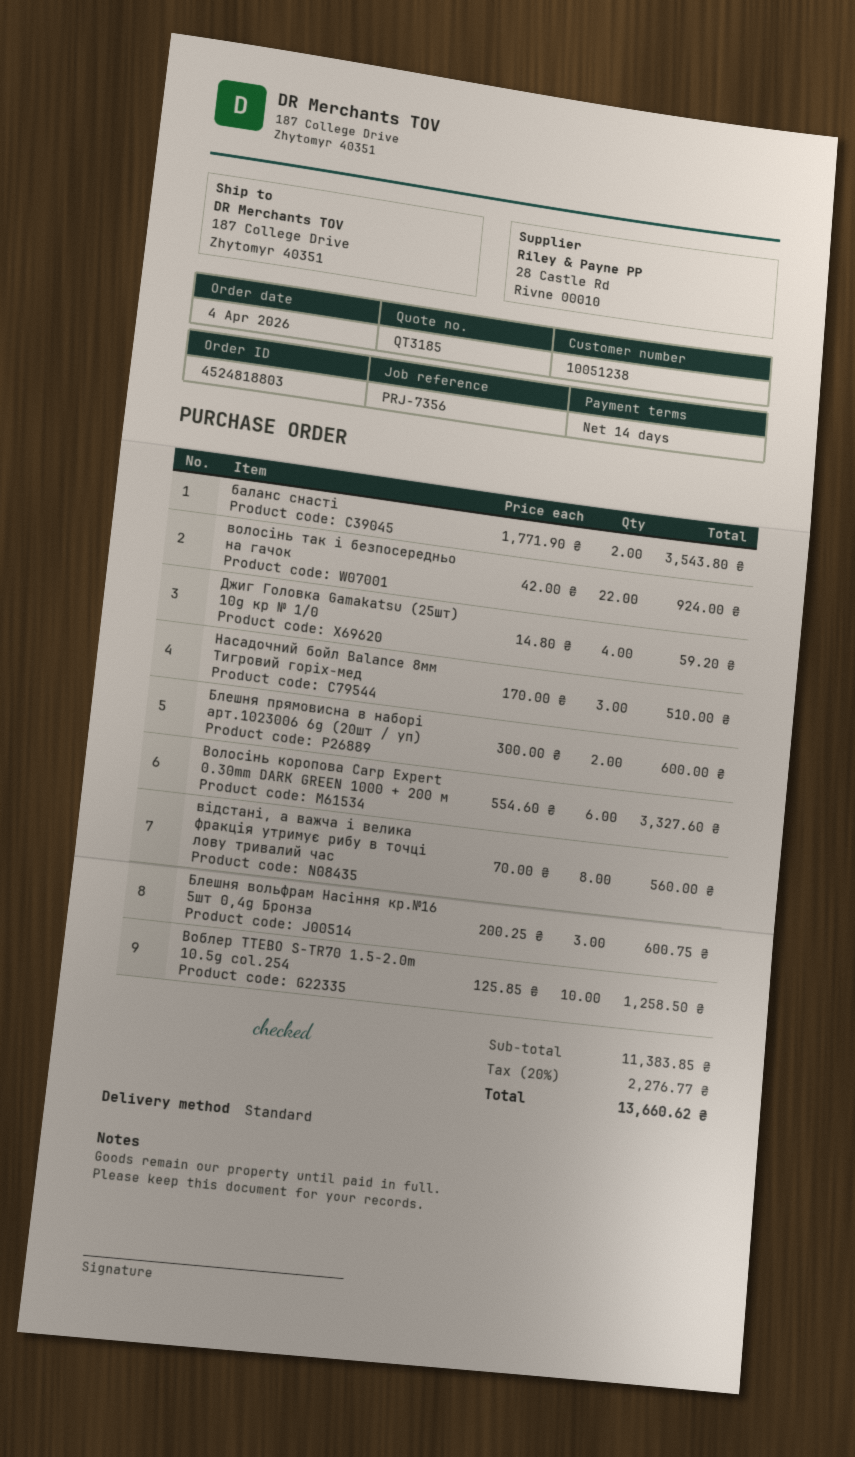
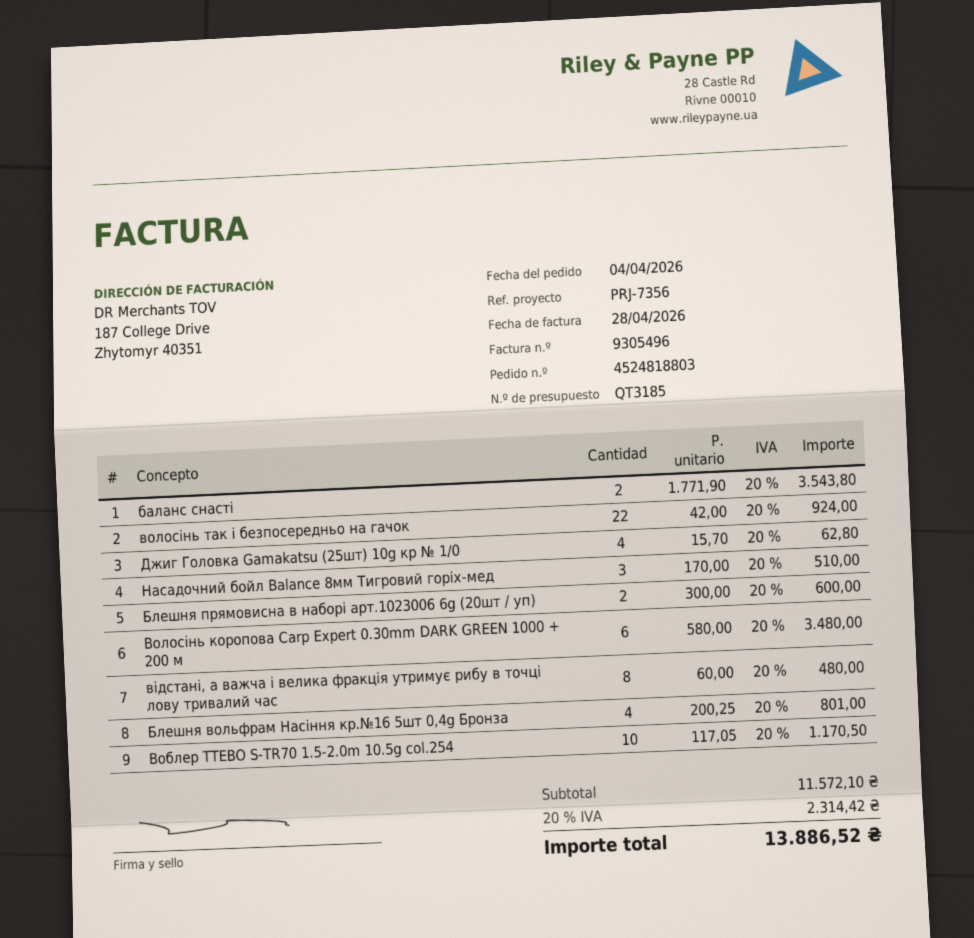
Джиг Головка Gamakatsu (25шт) 10g кр № 1/0: 4 x 14.80 = 59.20 -> 4 x 15.70 = 62.80
Волосінь коропова Carp Expert 0.30mm DARK GREEN 1000 + 200 м: 6 x 554.60 = 3327.60 -> 6 x 580.00 = 3480.00
відстані, а важча і велика фракція утримує рибу в точці лову тривалий час: 8 x 70.00 = 560.00 -> 8 x 60.00 = 480.00
Блешня вольфрам Насіння кр.№16 5шт 0,4g Бронза: 3 x 200.25 = 600.75 -> 4 x 200.25 = 801.00
Воблер TTEBO S-TR70 1.5-2.0m 10.5g col.254: 10 x 125.85 = 1258.50 -> 10 x 117.05 = 1170.50
subtotal: 11383.85 -> 11572.10
tax: 20% = 2276.77 -> 20% = 2314.42
total: 13660.62 -> 13886.52

